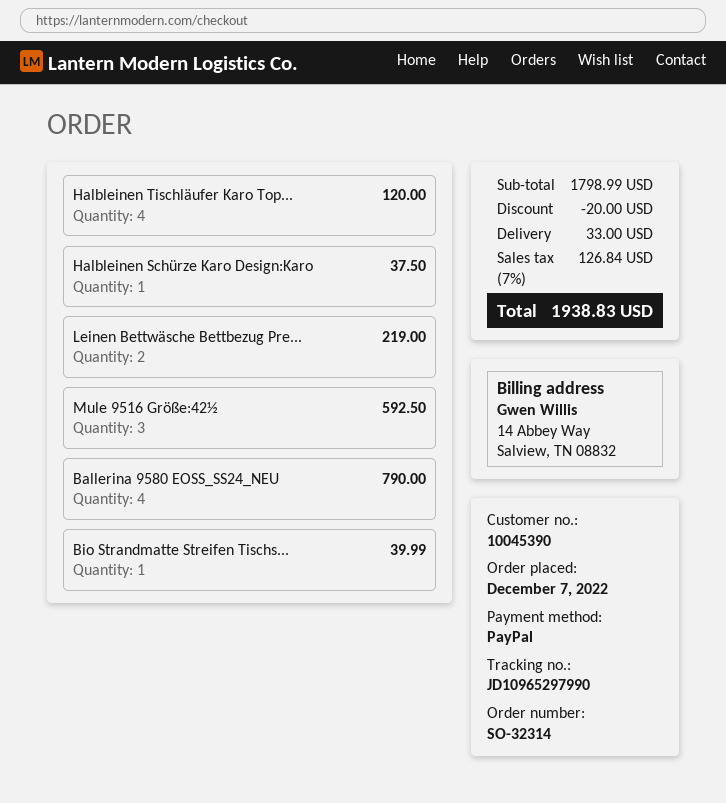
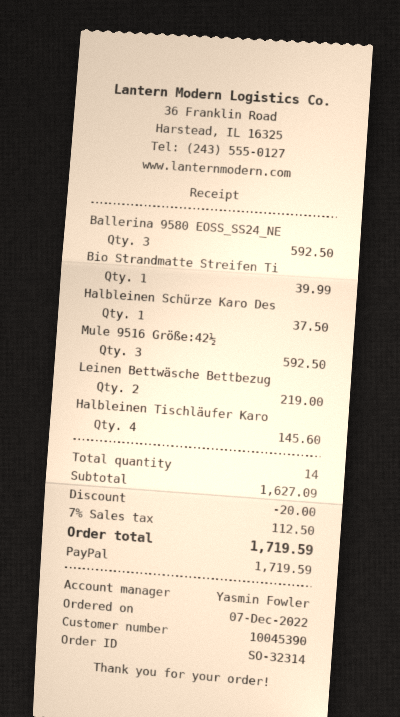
Halbleinen Tischläufer Karo Top...: 4 for 120.00 -> 4 for 145.60
Ballerina 9580 EOSS_SS24_NEU: 4 for 790.00 -> 3 for 592.50
subtotal: 1798.99 -> 1627.09
shipping: 33.00 -> none
tax: 7% = 126.84 -> 7% = 112.50
total: 1938.83 -> 1719.59

